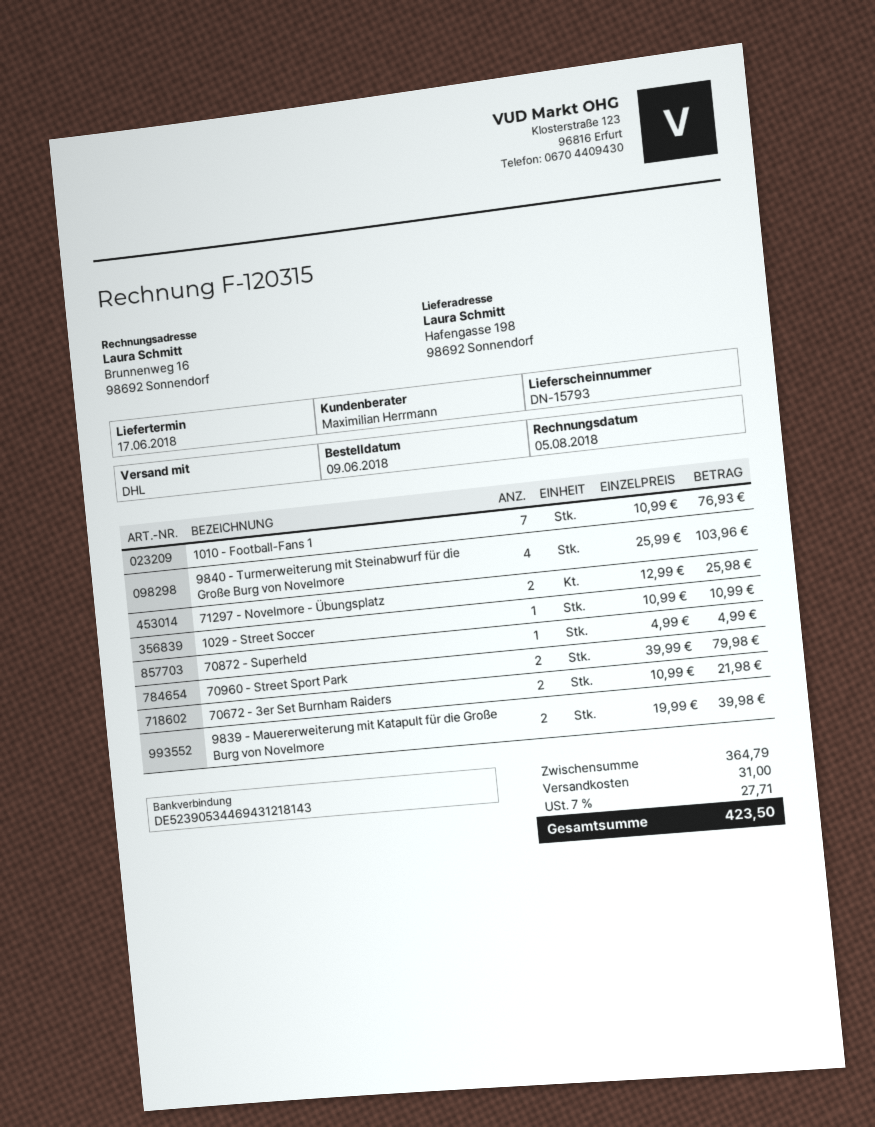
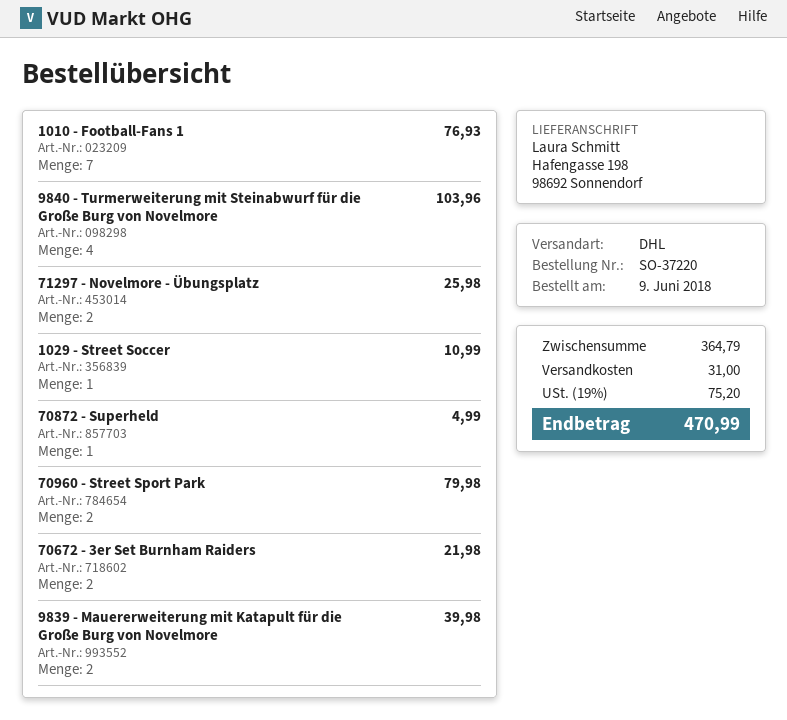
tax: 7% = 27.71 -> 19% = 75.20
total: 423.50 -> 470.99

